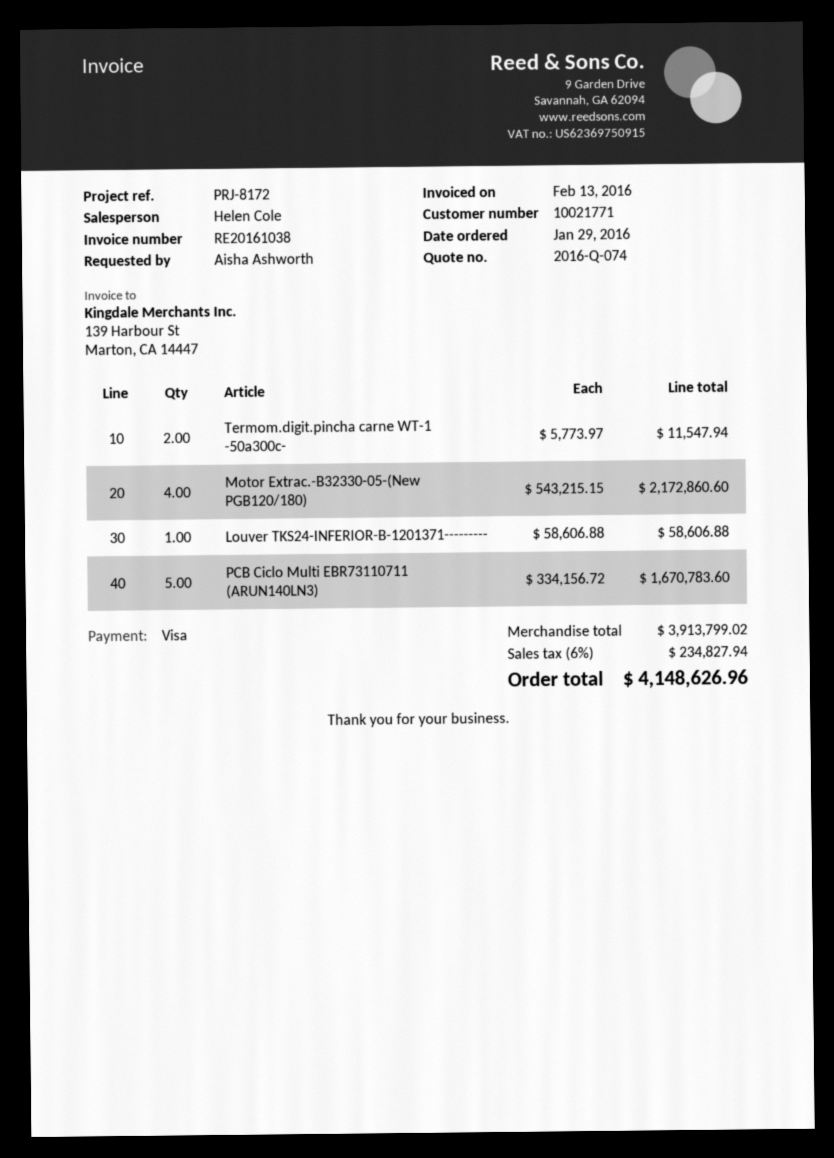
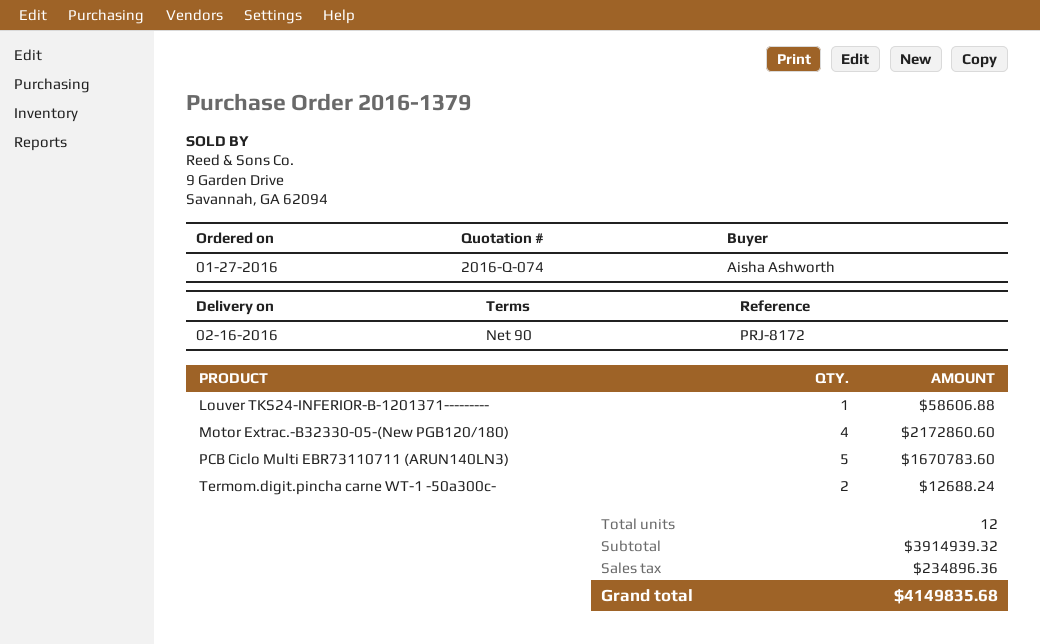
order date: 2016-01-29 -> 2016-01-27
Termom.digit.pincha carne WT-1 -50a300c-: 2 for 11547.94 -> 2 for 12688.24
subtotal: 3913799.02 -> 3914939.32
tax: 234827.94 -> 234896.36
total: 4148626.96 -> 4149835.68

